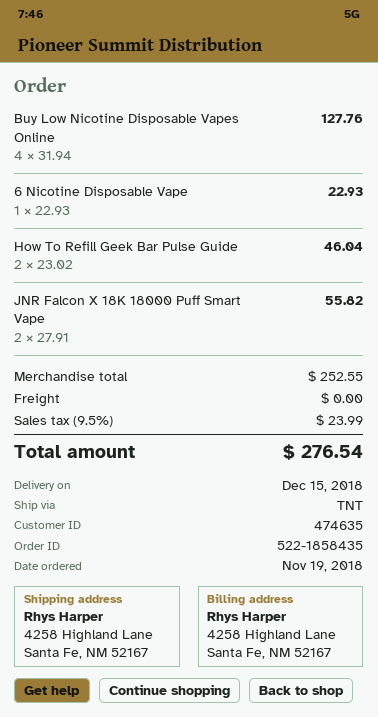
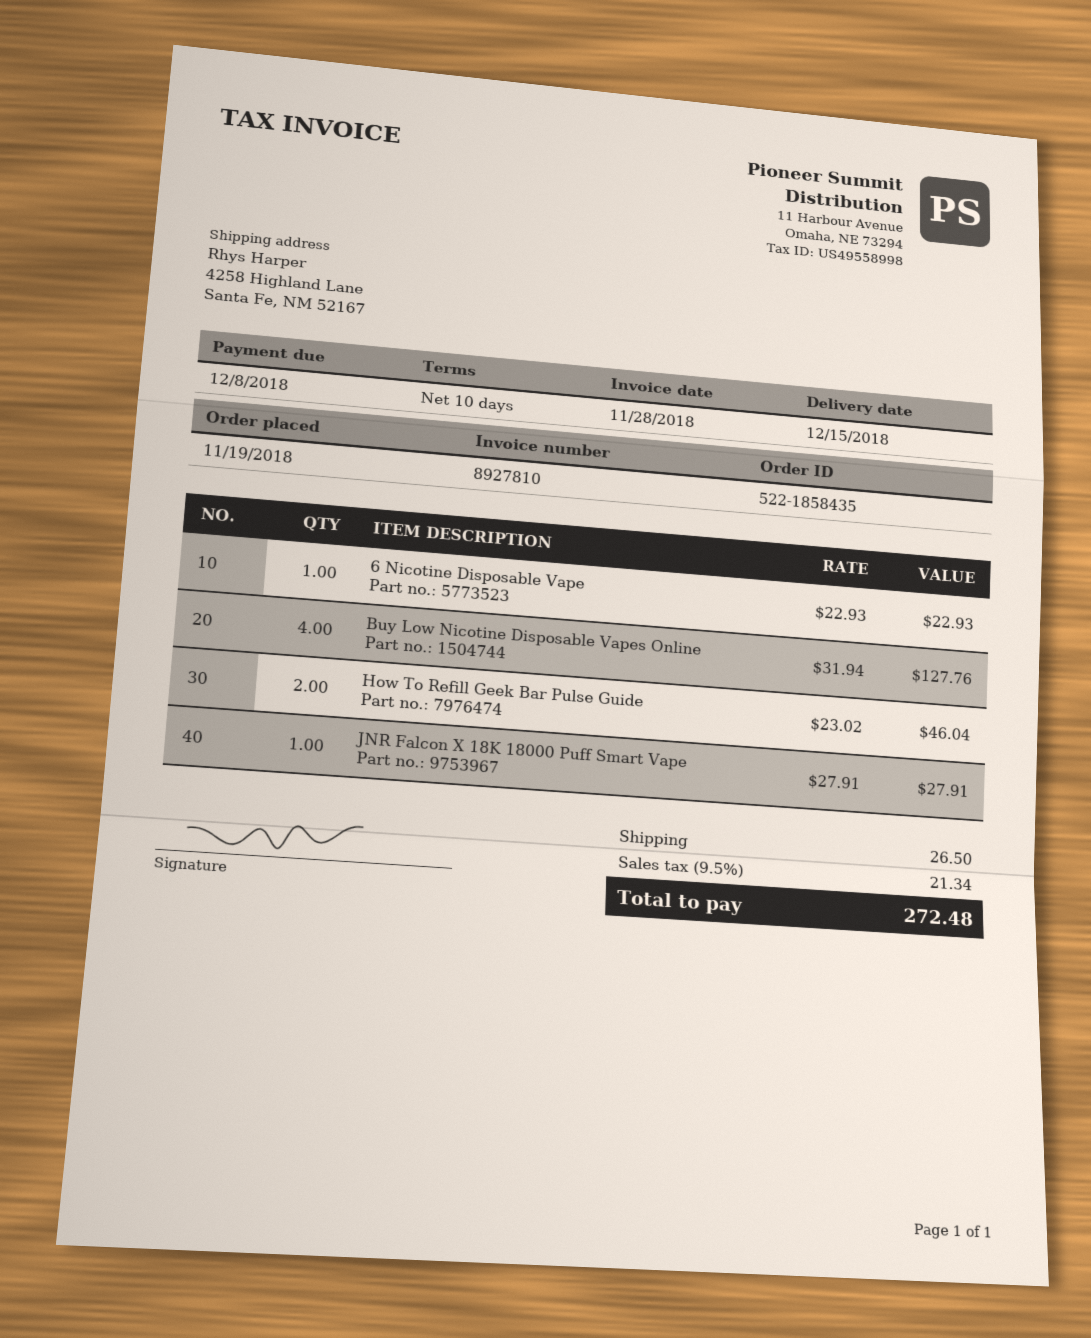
JNR Falcon X 18K 18000 Puff Smart Vape: 2 x 27.91 = 55.82 -> 1 x 27.91 = 27.91
shipping: 0.00 -> 26.50
tax: 9.5% = 23.99 -> 9.5% = 21.34
total: 276.54 -> 272.48

